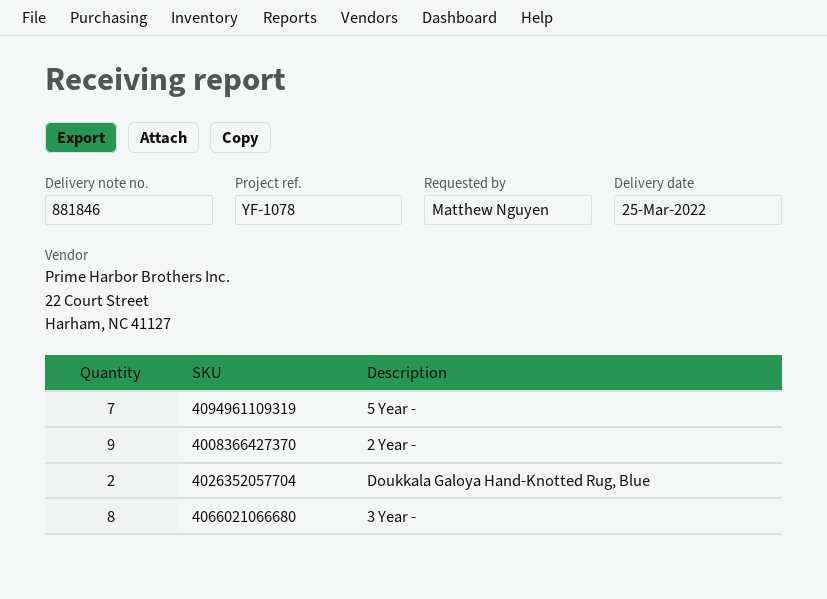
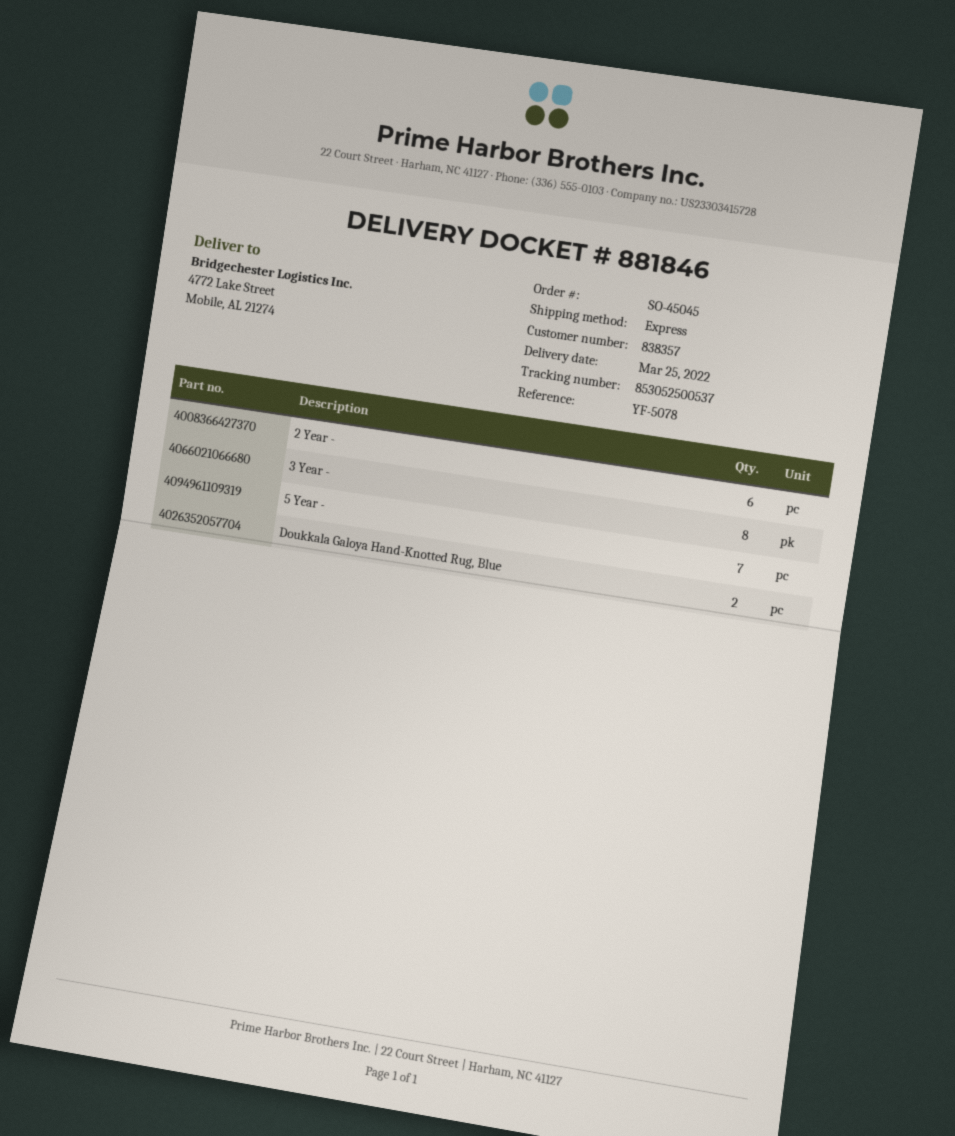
reference: YF-1078 -> YF-5078
2 Year -: 9 -> 6

